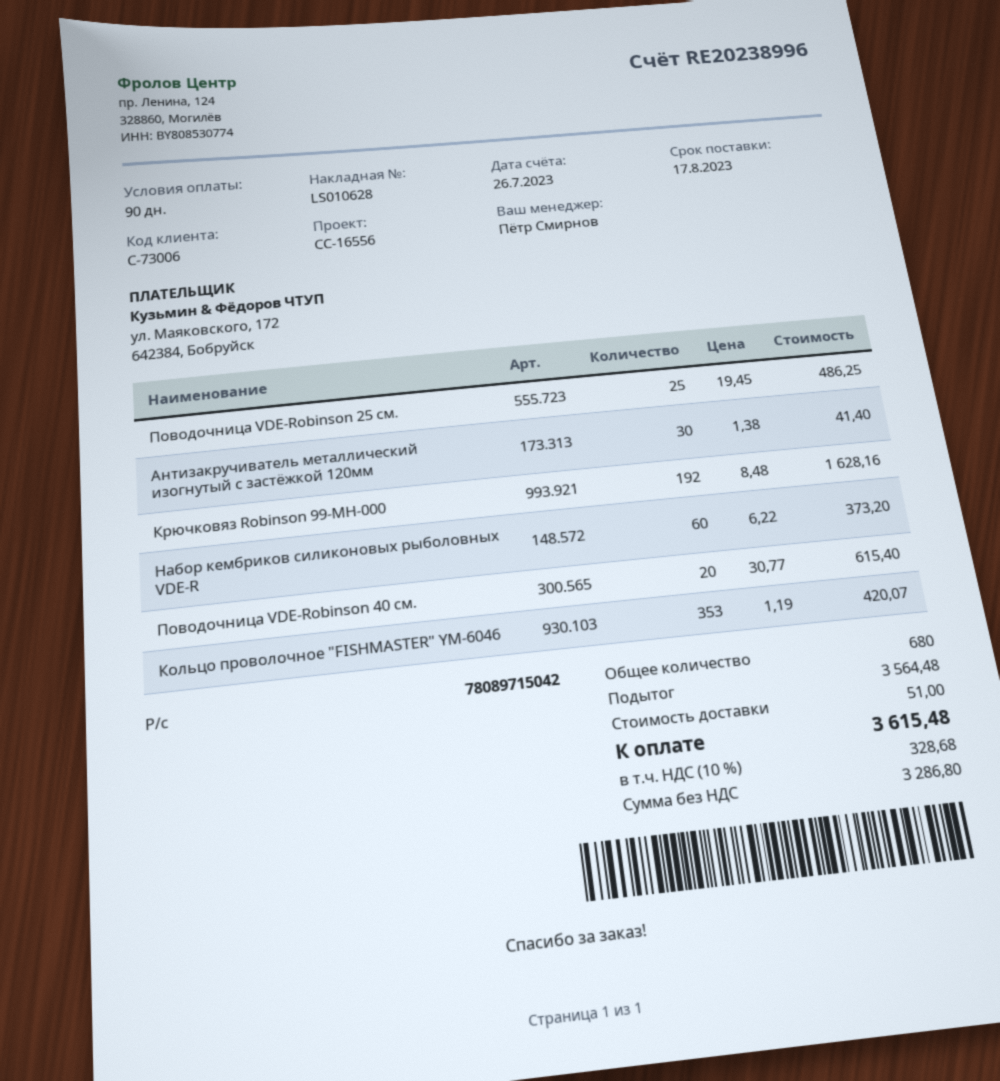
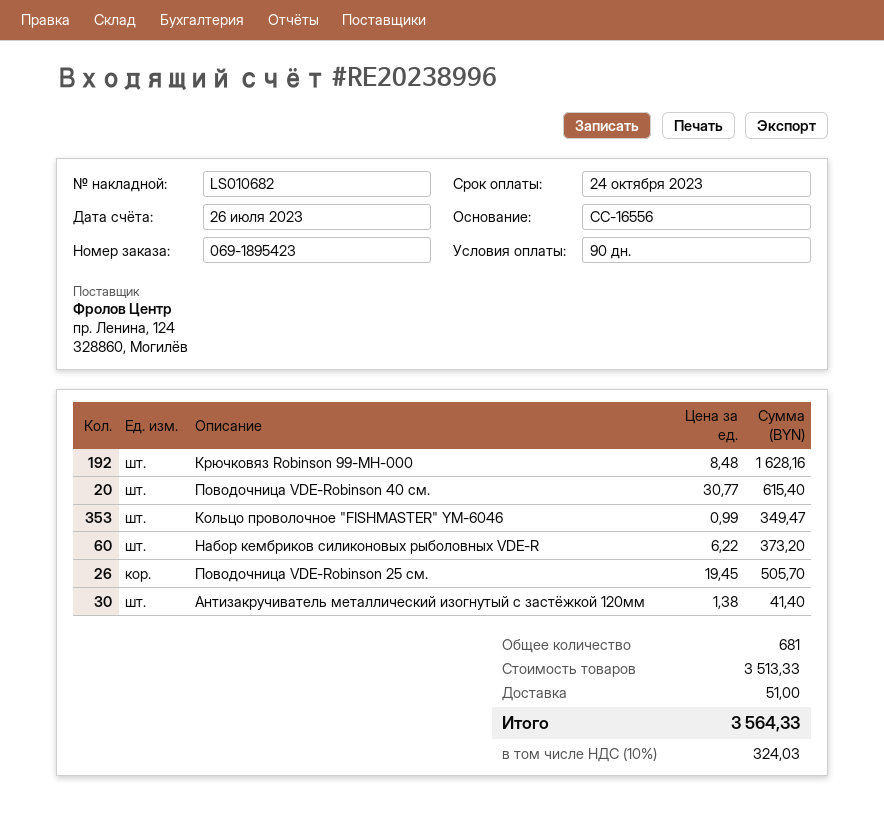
delivery note number: LS010628 -> LS010682
Поводочница VDE-Robinson 25 см.: 25 x 19.45 = 486.25 -> 26 x 19.45 = 505.70
Кольцо проволочное "FISHMASTER" YM-6046: 353 x 1.19 = 420.07 -> 353 x 0.99 = 349.47
total quantity: 680 -> 681
subtotal: 3564.48 -> 3513.33
tax: 10% = 328.68 -> 10% = 324.03
total: 3615.48 -> 3564.33

